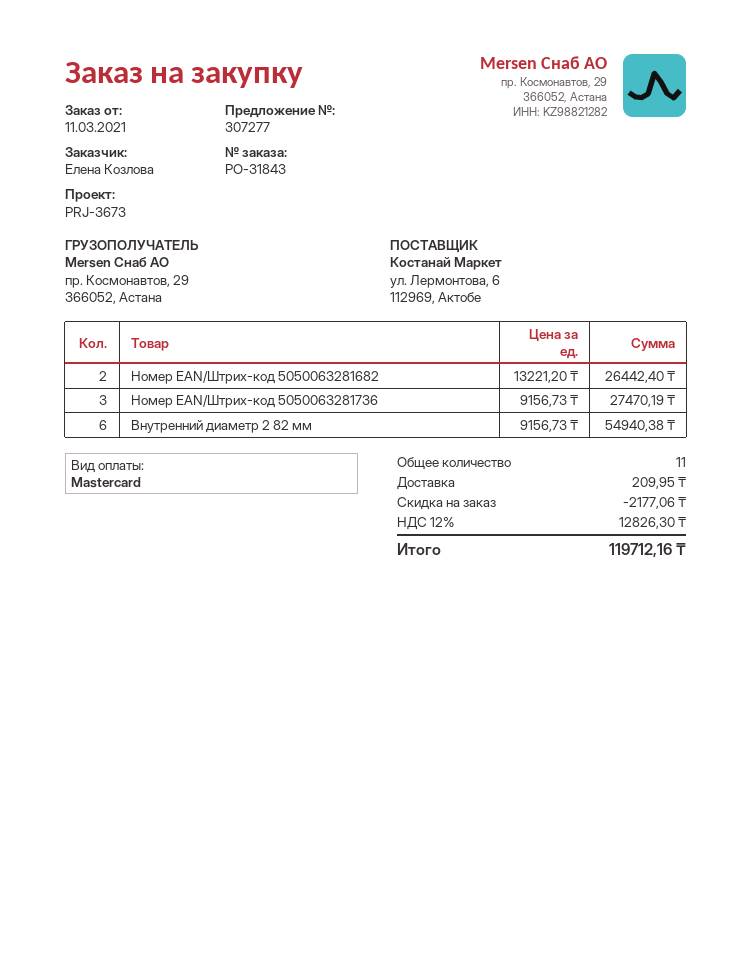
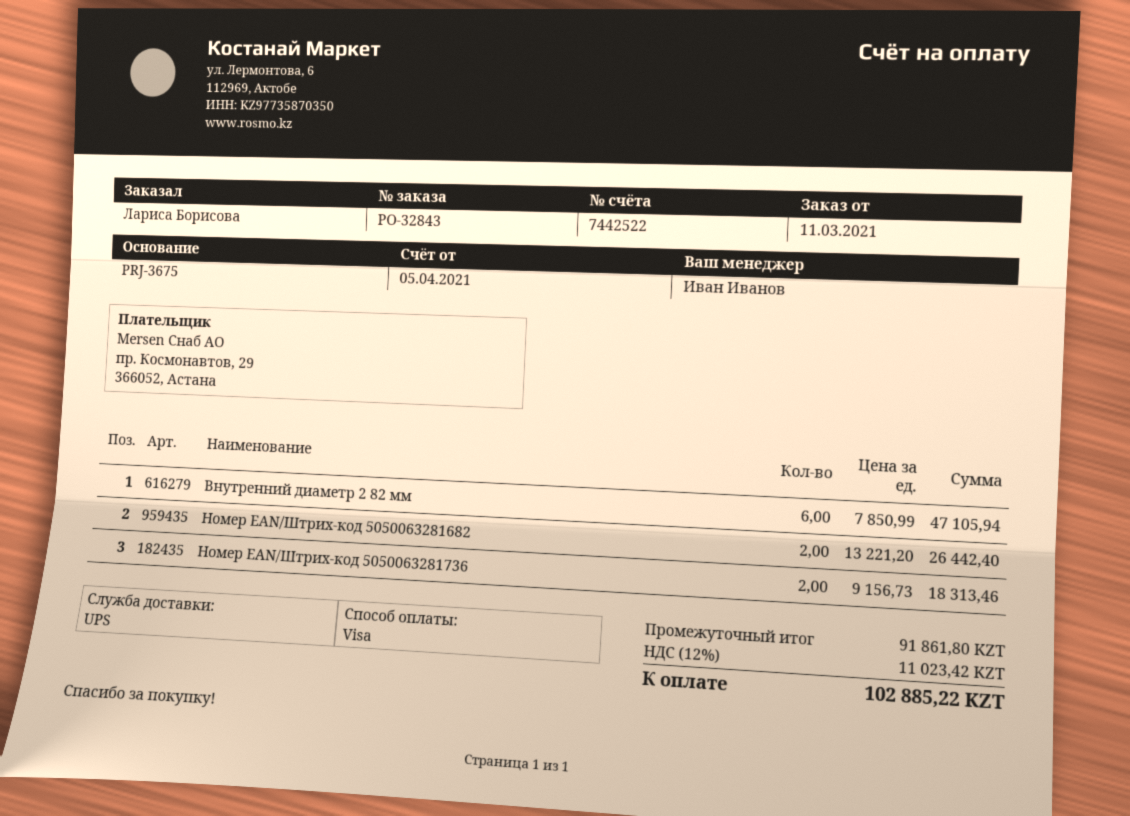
order number: PO-31843 -> PO-32843
reference: PRJ-3673 -> PRJ-3675
ordered by: Елена Козлова -> Лариса Борисова
payment method: Mastercard -> Visa
Номер EAN/Штрих-код 5050063281736: 3 x 9156.73 = 27470.19 -> 2 x 9156.73 = 18313.46
Внутренний диаметр 2 82 мм: 6 x 9156.73 = 54940.38 -> 6 x 7850.99 = 47105.94
discount: 2177.06 -> none
shipping: 209.95 -> none
tax: 12% = 12826.30 -> 12% = 11023.42
total: 119712.16 -> 102885.22

